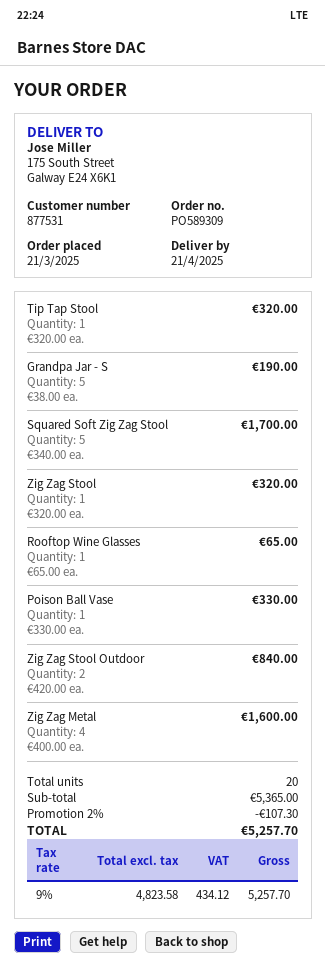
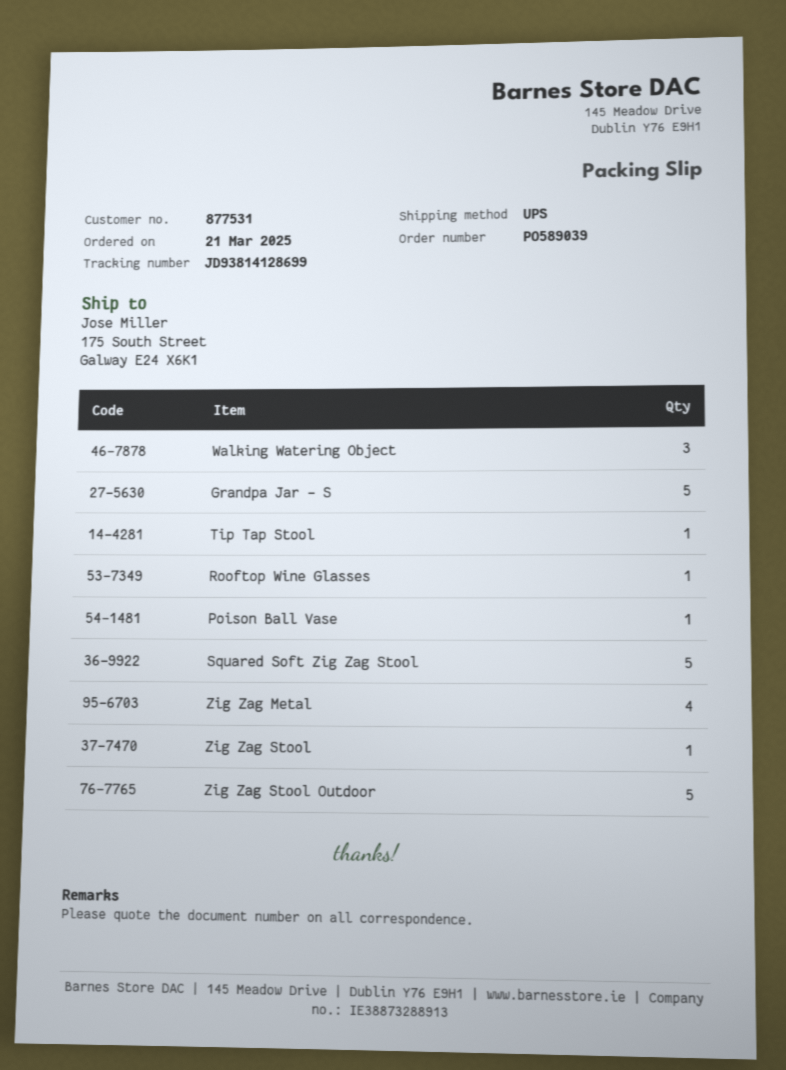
order number: PO589309 -> PO589039
Zig Zag Stool Outdoor: 2 -> 5
Walking Watering Object: none -> 3

